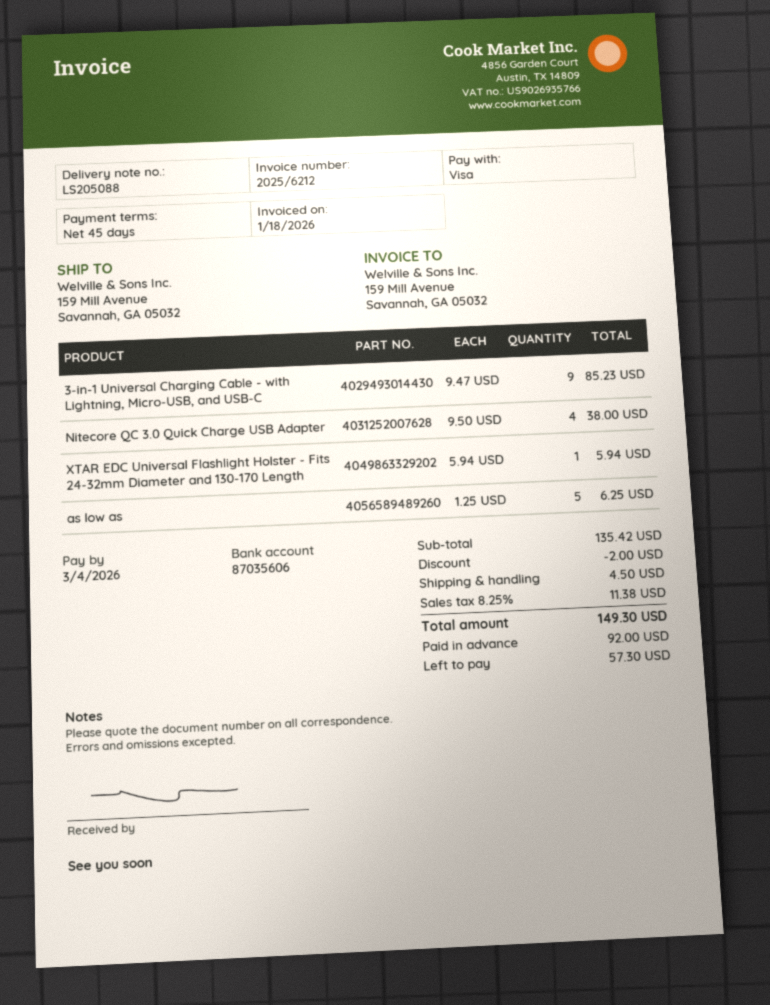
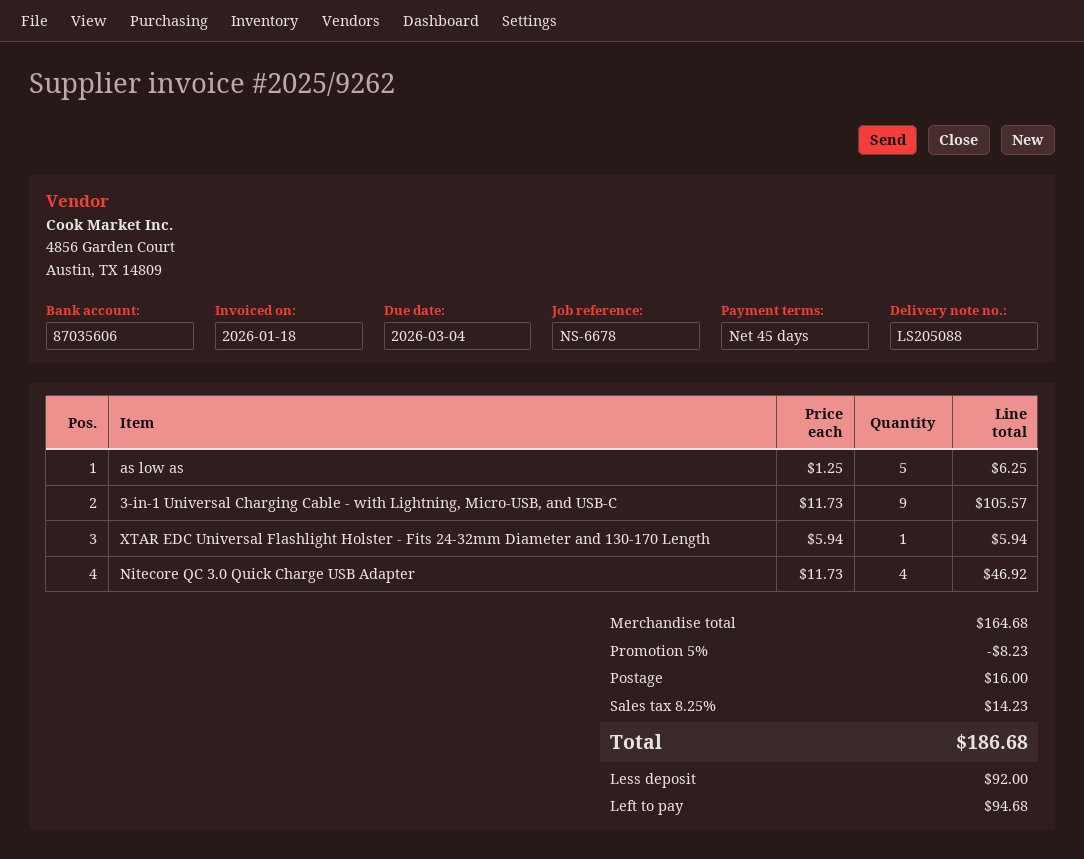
invoice number: 2025/6212 -> 2025/9262
3-in-1 Universal Charging Cable - with Lightning, Micro-USB, and USB-C: 9 x 9.47 = 85.23 -> 9 x 11.73 = 105.57
Nitecore QC 3.0 Quick Charge USB Adapter: 4 x 9.50 = 38.00 -> 4 x 11.73 = 46.92
subtotal: 135.42 -> 164.68
discount: 2.00 -> 8.23
shipping: 4.50 -> 16.00
tax: 8.25% = 11.38 -> 8.25% = 14.23
total: 149.30 -> 186.68
balance: 57.30 -> 94.68

